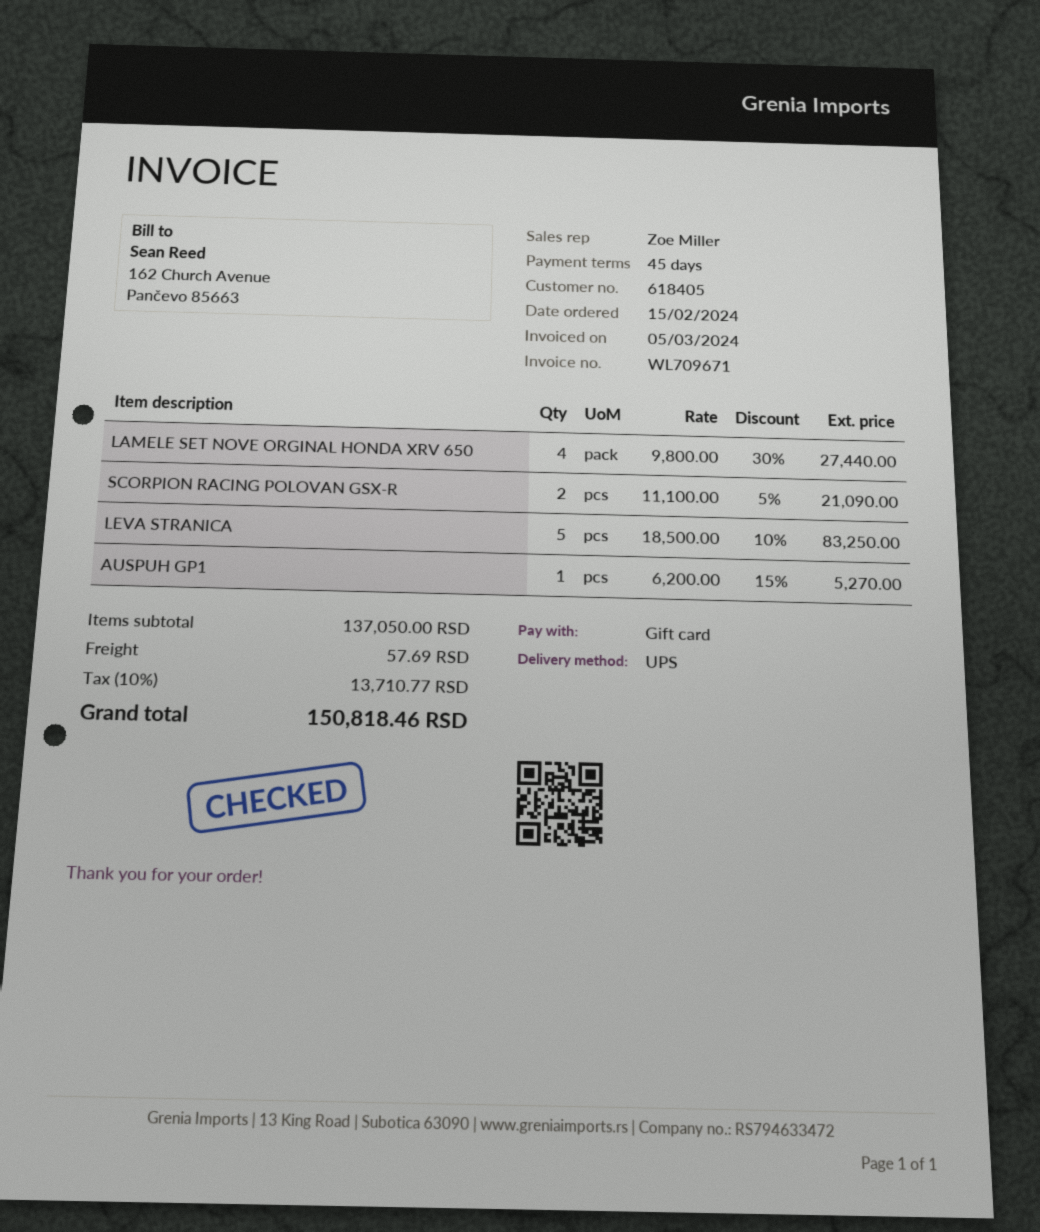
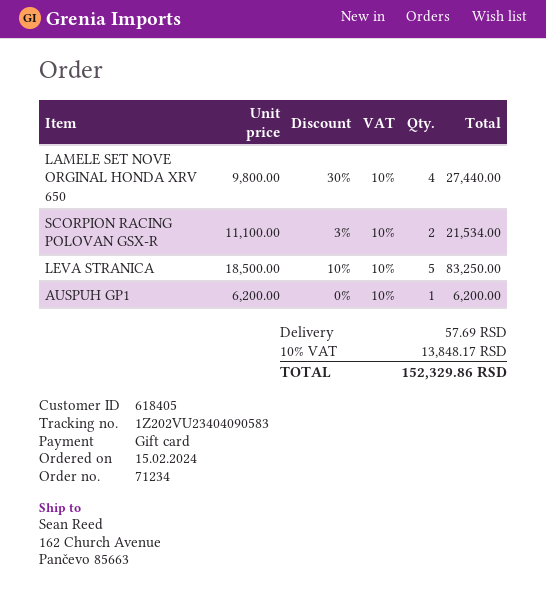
SCORPION RACING POLOVAN GSX-R: 2 x 11100.00 - 5% = 21090.00 -> 2 x 11100.00 - 3% = 21534.00
AUSPUH GP1: 1 x 6200.00 - 15% = 5270.00 -> 1 x 6200.00 = 6200.00
tax: 10% = 13710.77 -> 10% = 13848.17
total: 150818.46 -> 152329.86

